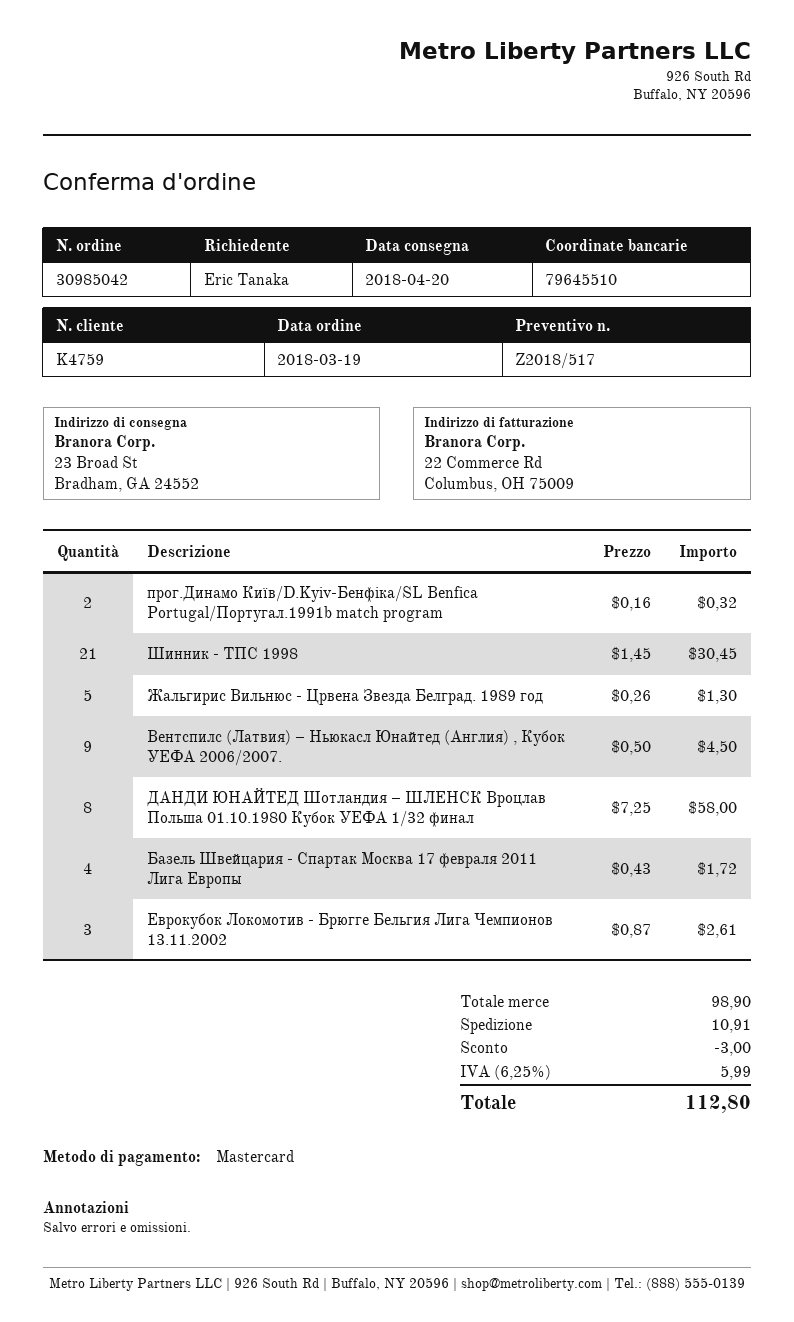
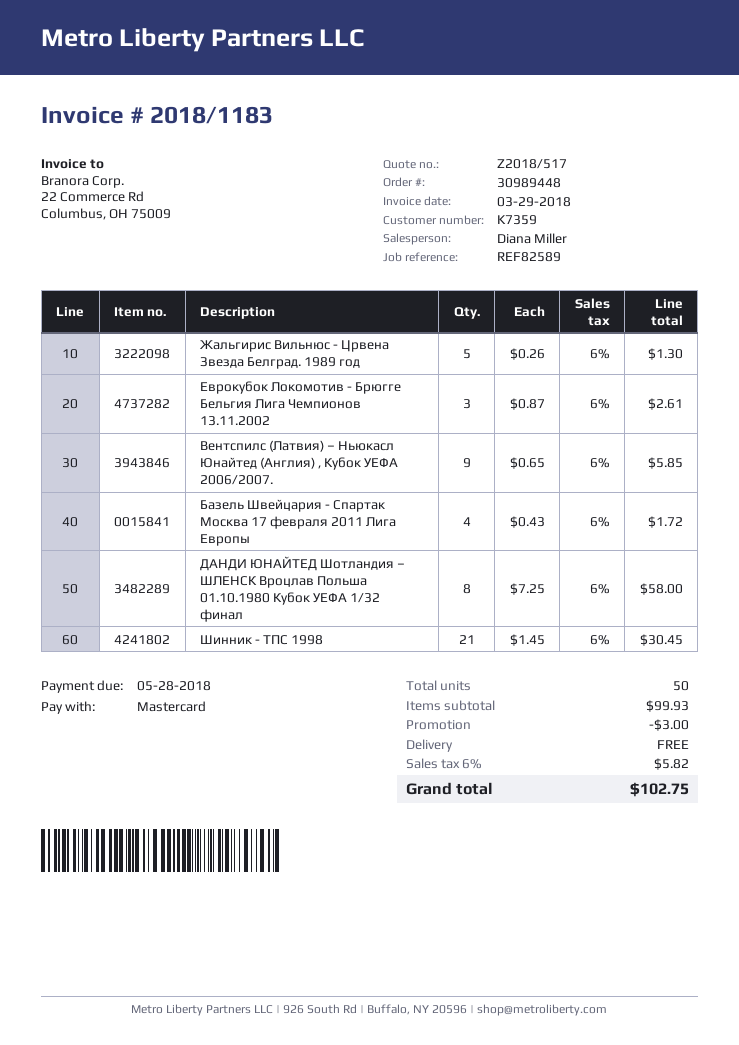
order number: 30985042 -> 30989448
customer number: K4759 -> K7359
прог.Динамо Київ/D.Kyiv-Бенфіка/SL Benfica Portugal/Португал.1991b match program: 2 x 0.16 = 0.32 -> none
Вентспилс (Латвия) – Ньюкасл Юнайтед (Англия) , Кубок УЕФА 2006/2007.: 9 x 0.50 = 4.50 -> 9 x 0.65 = 5.85
subtotal: 98.90 -> 99.93
shipping: 10.91 -> 0.00
tax: 6.25% = 5.99 -> 6% = 5.82
total: 112.80 -> 102.75

